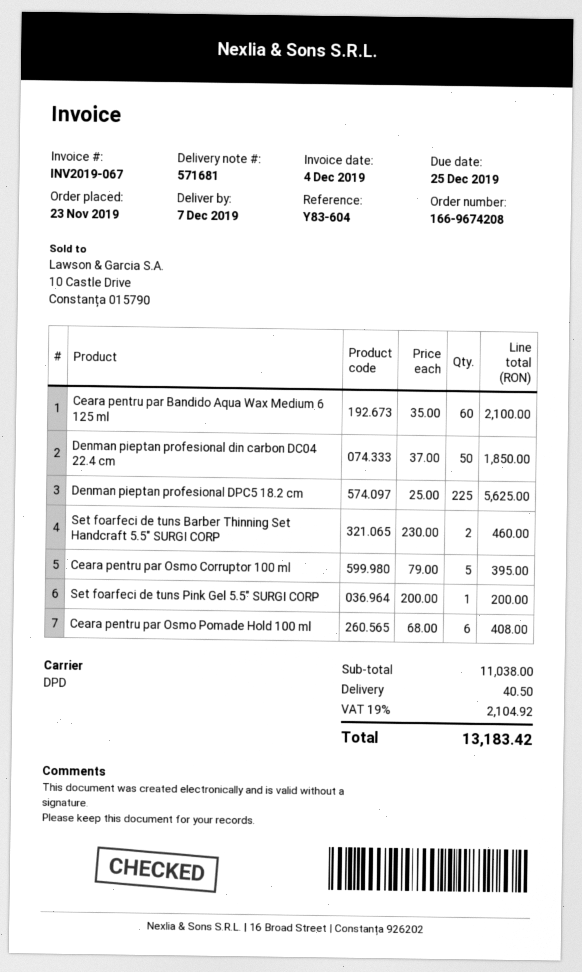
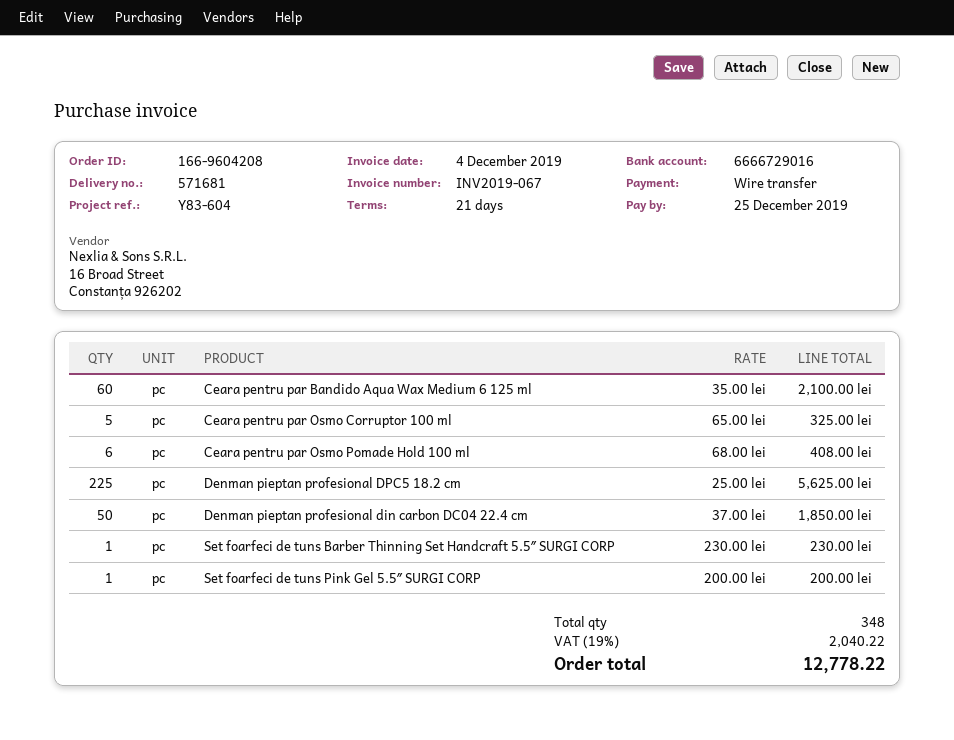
order number: 166-9674208 -> 166-9604208
Set foarfeci de tuns Barber Thinning Set Handcraft 5.5″ SURGI CORP: 2 x 230.00 = 460.00 -> 1 x 230.00 = 230.00
Ceara pentru par Osmo Corruptor 100 ml: 5 x 79.00 = 395.00 -> 5 x 65.00 = 325.00
shipping: 40.50 -> none
tax: 19% = 2104.92 -> 19% = 2040.22
total: 13183.42 -> 12778.22

